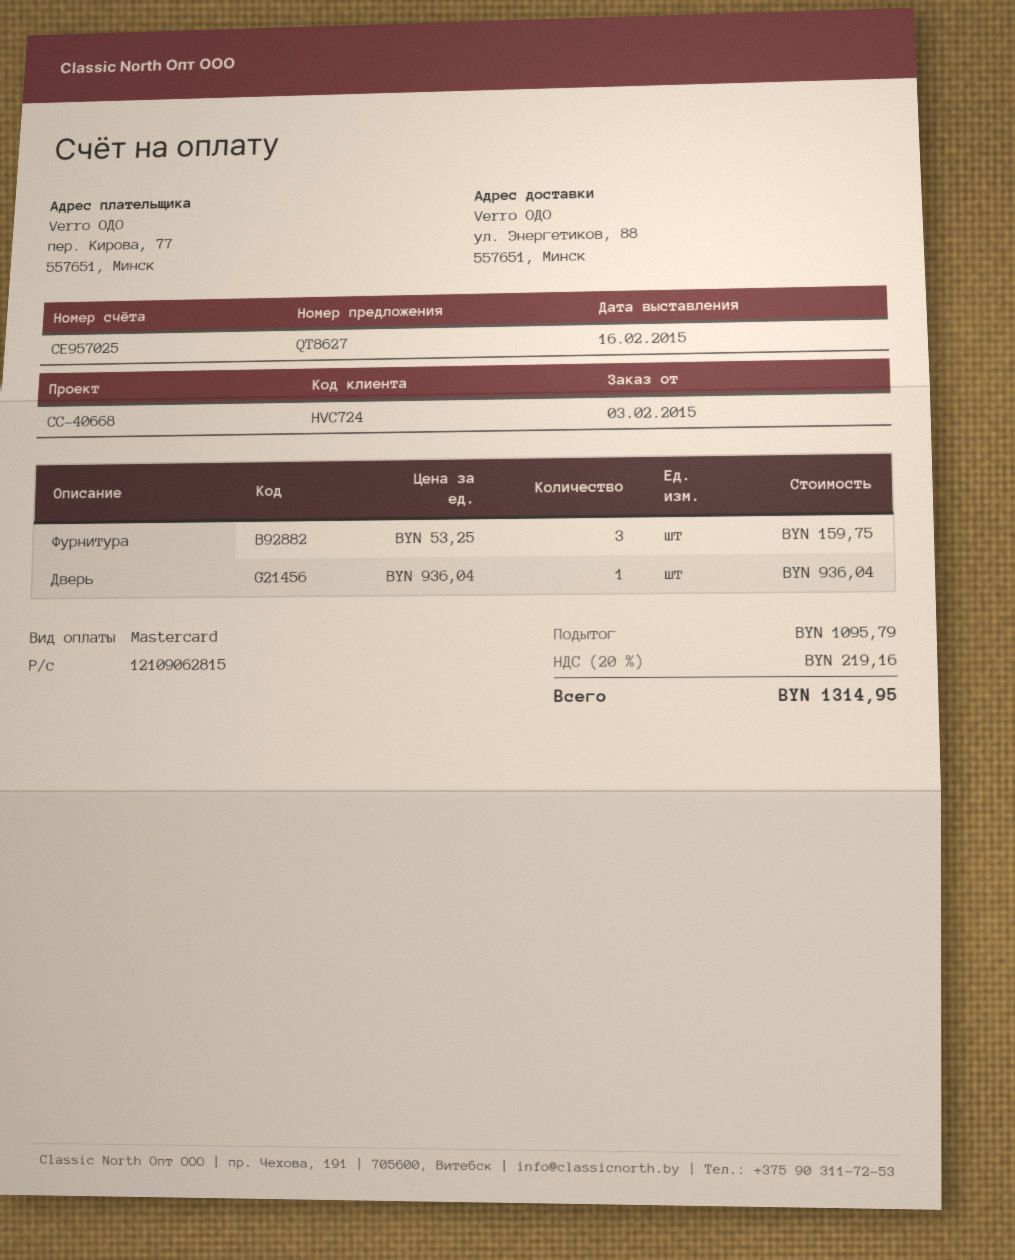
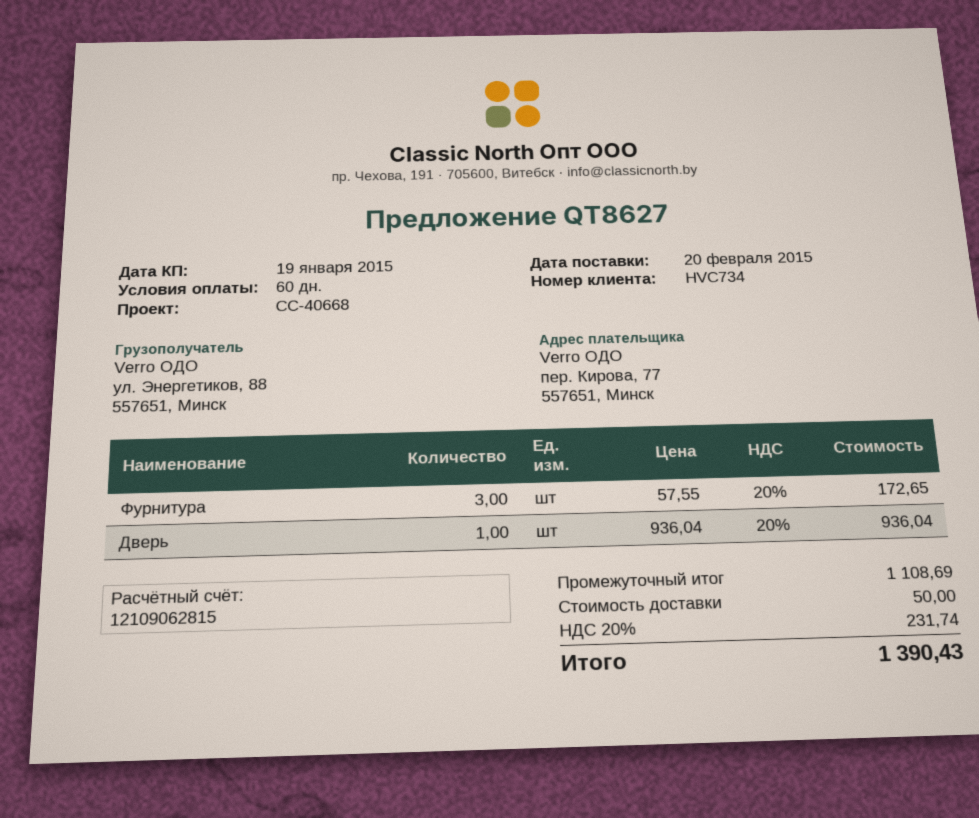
customer number: HVC724 -> HVC734
Фурнитура: 3 x 53.25 = 159.75 -> 3 x 57.55 = 172.65
subtotal: 1095.79 -> 1108.69
shipping: none -> 50.00
tax: 20% = 219.16 -> 20% = 231.74
total: 1314.95 -> 1390.43

